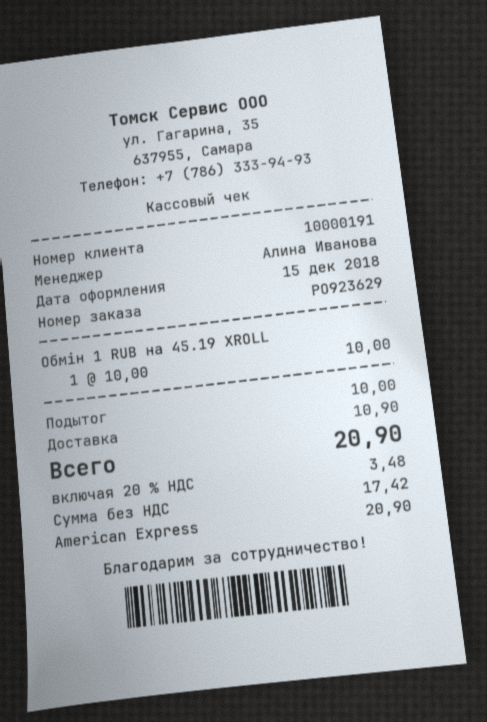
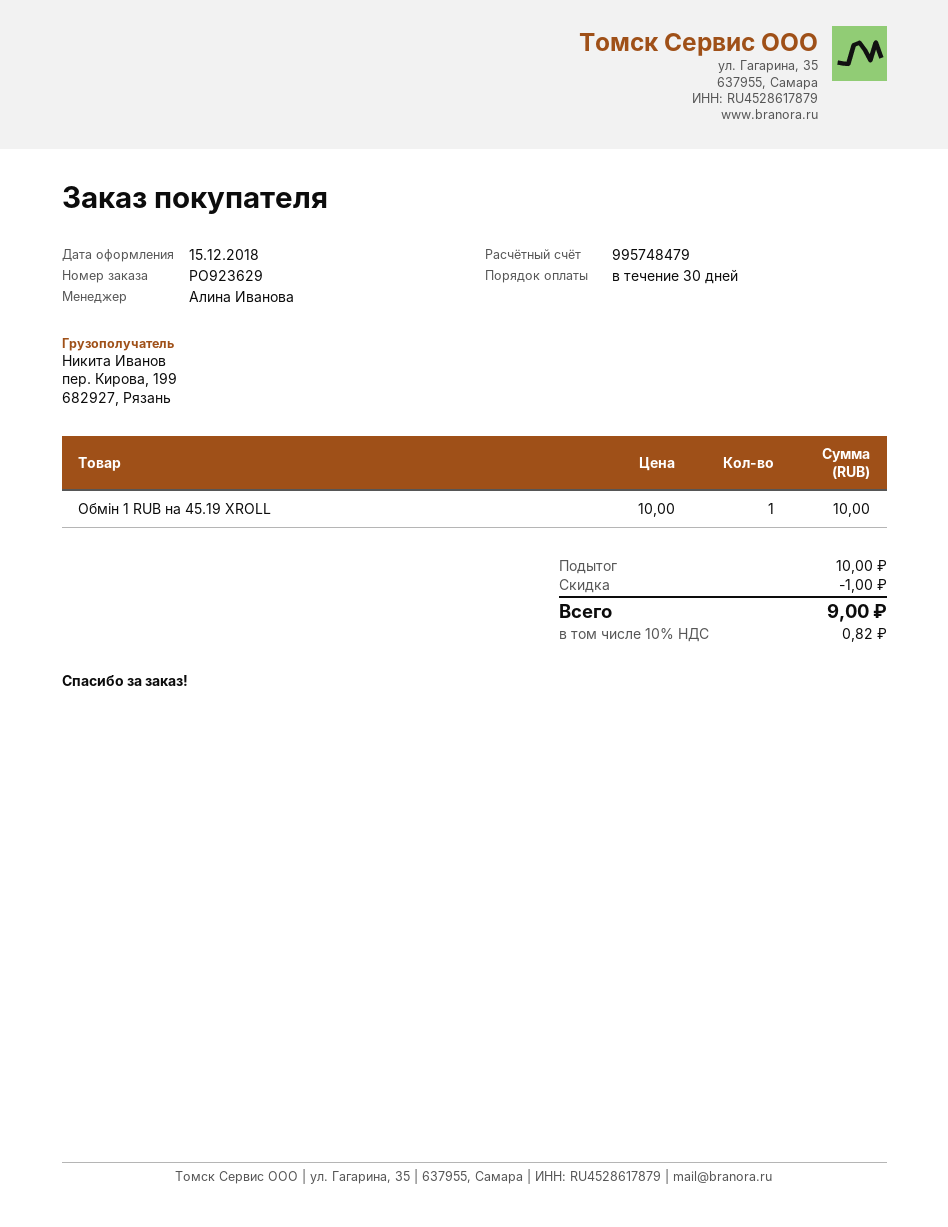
discount: none -> 1.00
shipping: 10.90 -> none
tax: 20% = 3.48 -> 10% = 0.82
total: 20.90 -> 9.00

